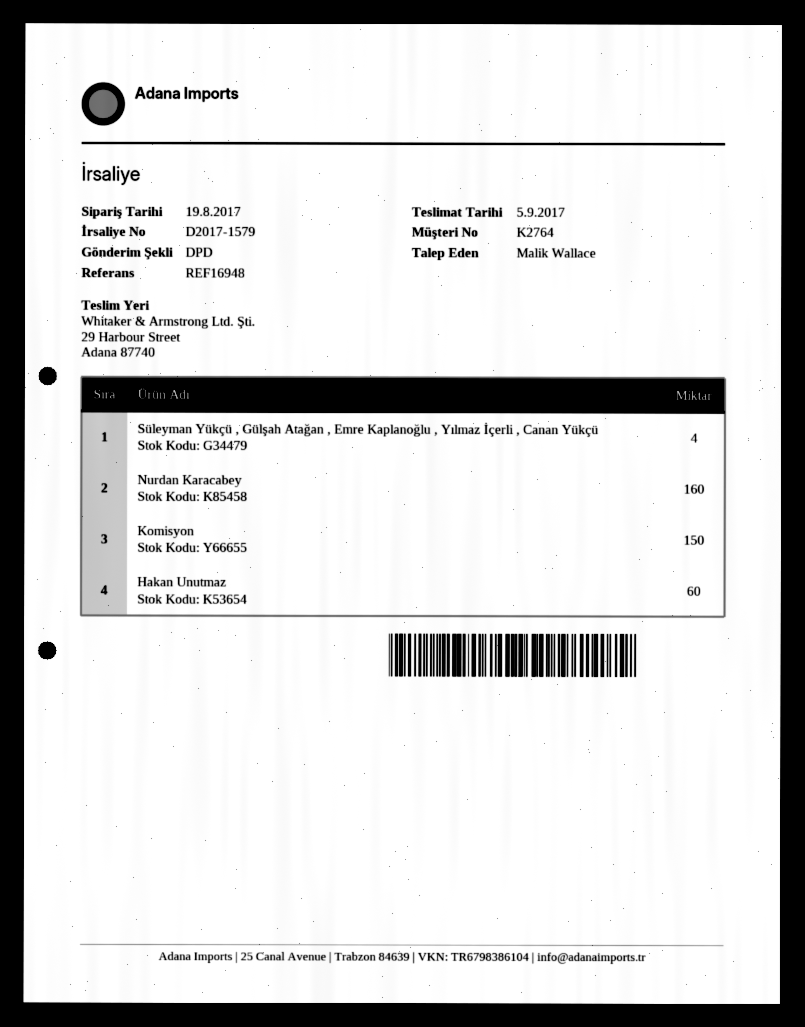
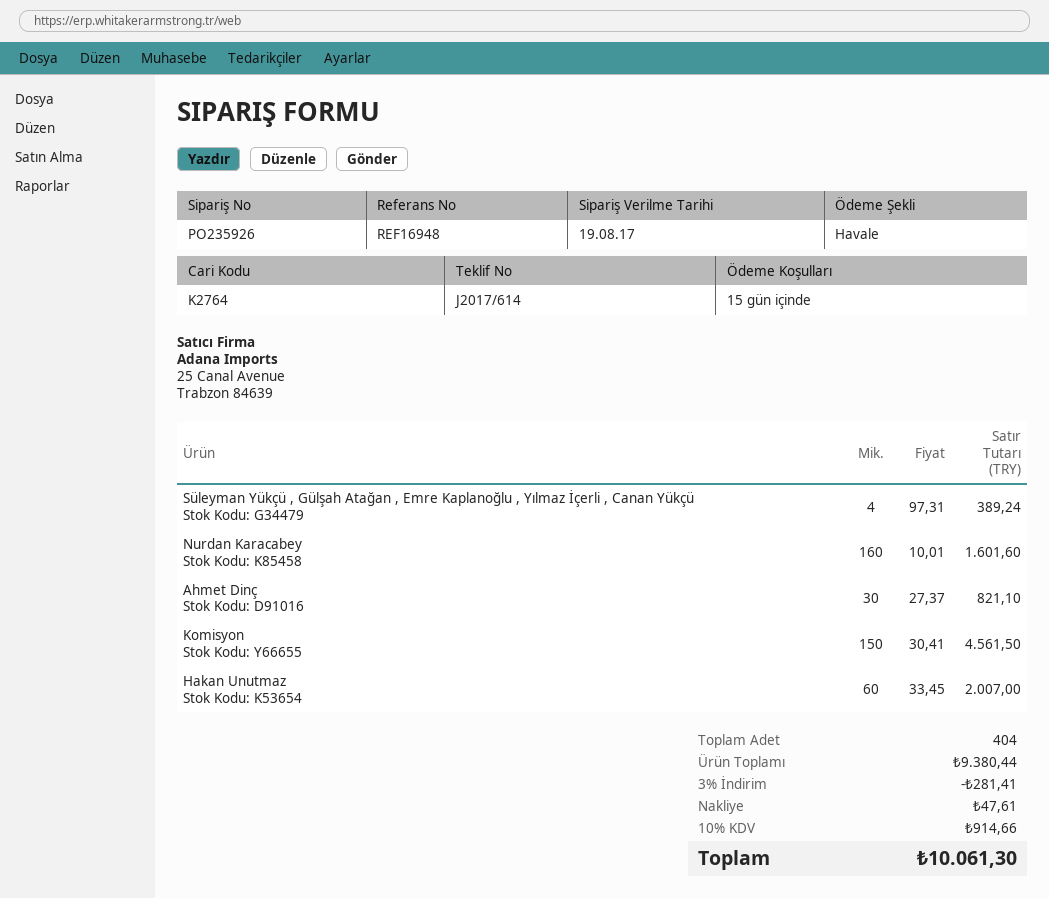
Ahmet Dinç: none -> 30

